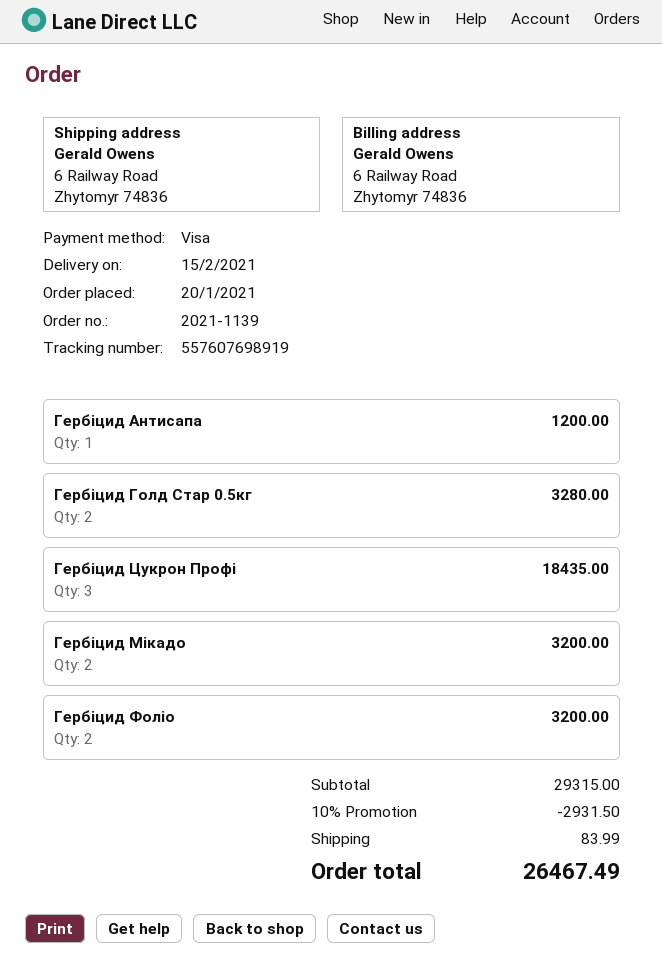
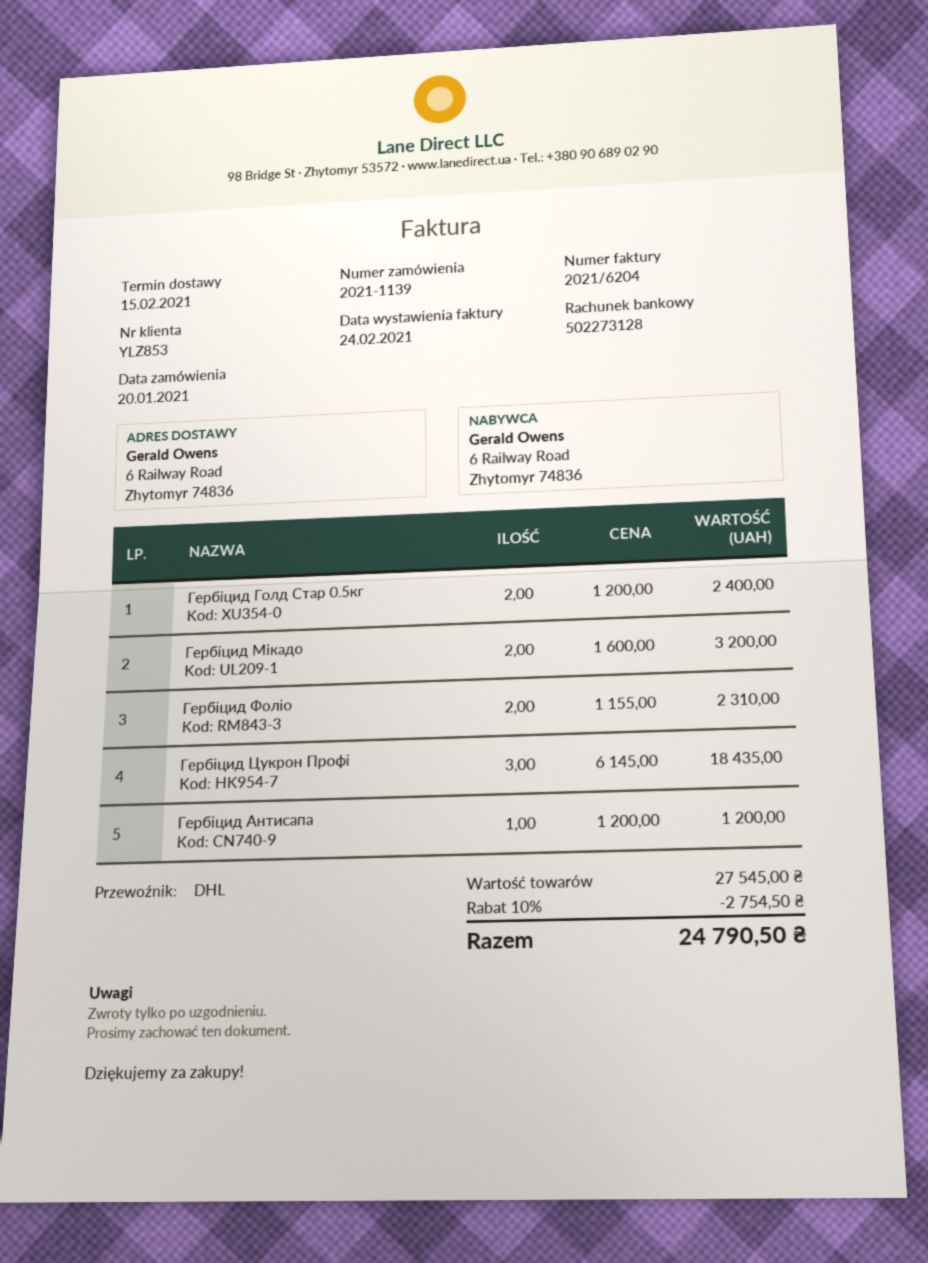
Гербіцид Голд Стар 0.5кг: 2 for 3280.00 -> 2 for 2400.00
Гербіцид Фоліо: 2 for 3200.00 -> 2 for 2310.00
subtotal: 29315.00 -> 27545.00
discount: 10% = 2931.50 -> 10% = 2754.50
shipping: 83.99 -> none
total: 26467.49 -> 24790.50

